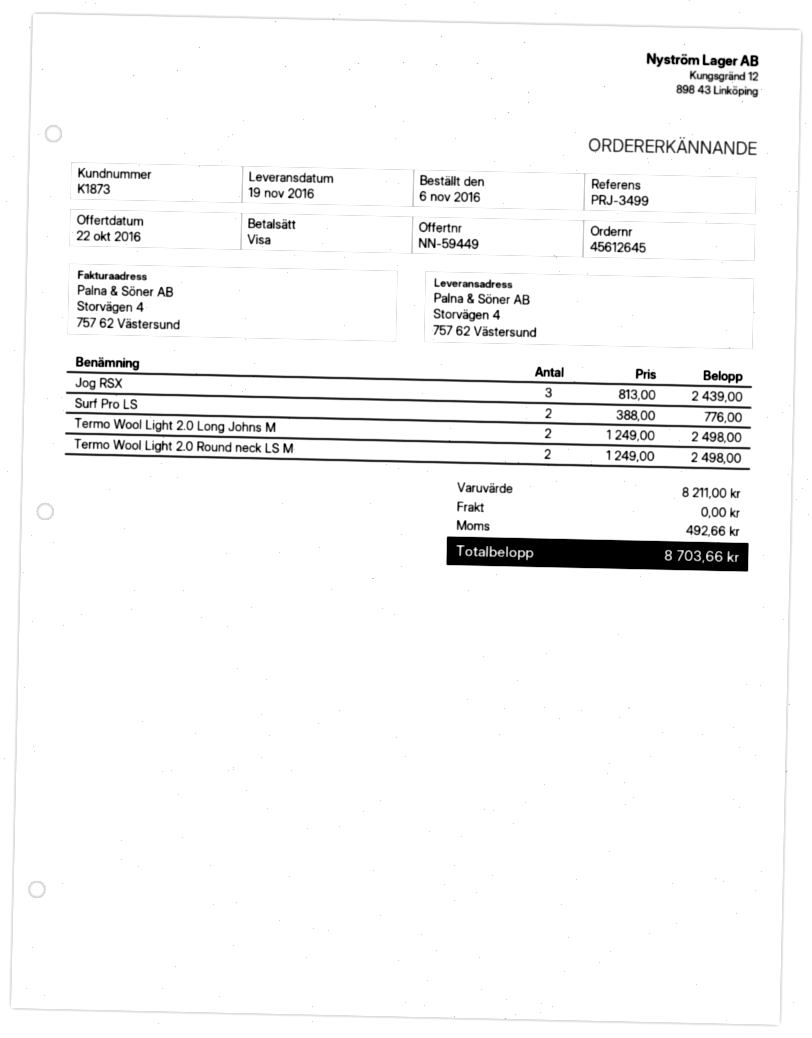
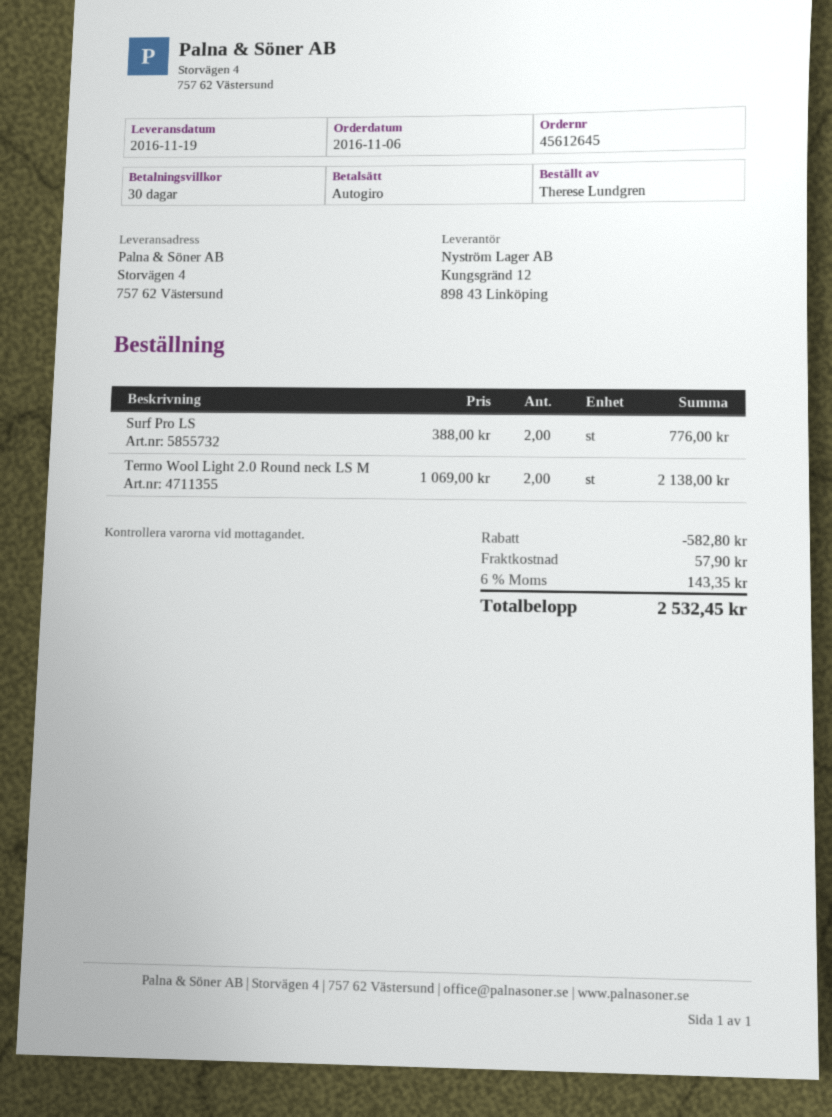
payment method: Visa -> direct debit
Jog RSX: 3 x 813.00 = 2439.00 -> none
Termo Wool Light 2.0 Long Johns M: 2 x 1249.00 = 2498.00 -> none
Termo Wool Light 2.0 Round neck LS M: 2 x 1249.00 = 2498.00 -> 2 x 1069.00 = 2138.00
discount: none -> 582.80
shipping: 0.00 -> 57.90
tax: 492.66 -> 143.35
total: 8703.66 -> 2532.45

